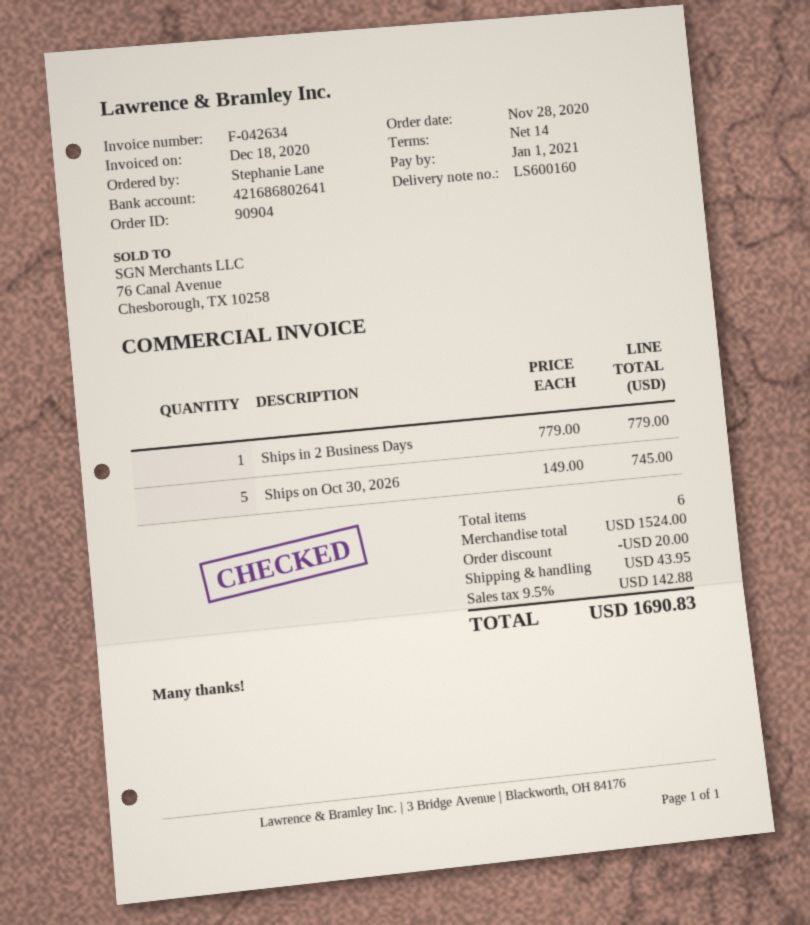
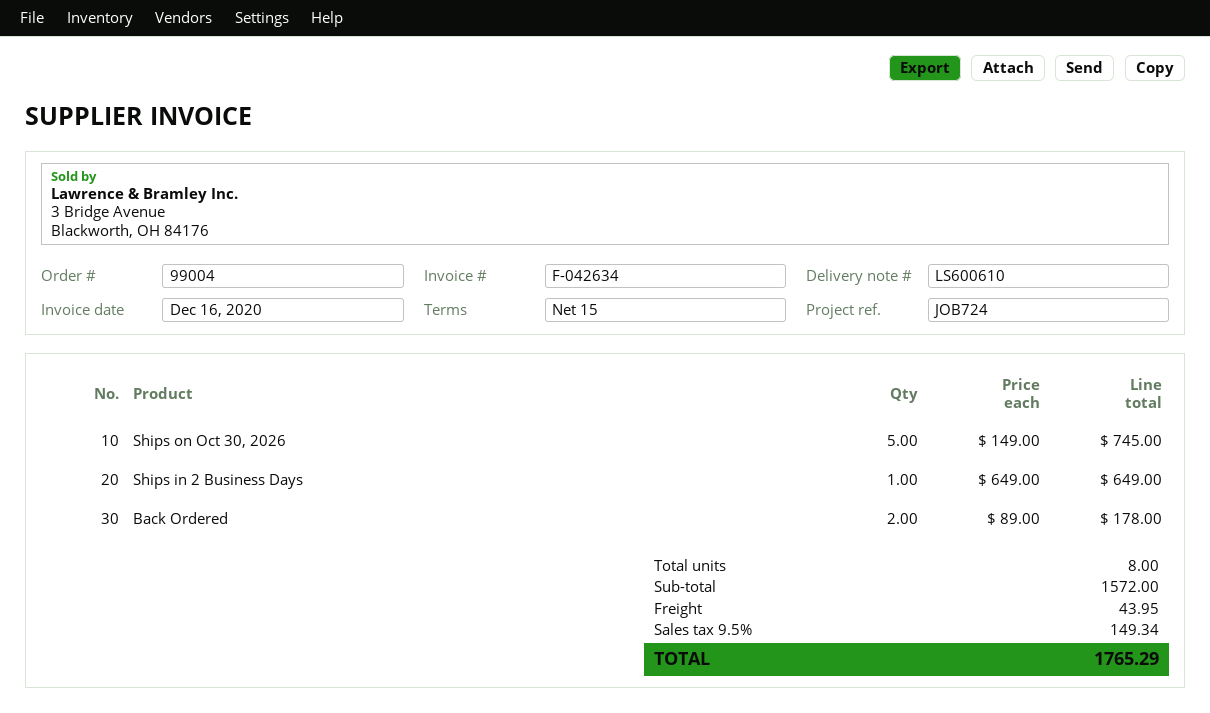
order number: 90904 -> 99004
delivery note number: LS600160 -> LS600610
invoice date: 2020-12-18 -> 2020-12-16
payment terms: 14 days -> 15 days
Ships in 2 Business Days: 1 x 779.00 = 779.00 -> 1 x 649.00 = 649.00
Back Ordered: none -> 2 x 89.00 = 178.00
total quantity: 6 -> 8
subtotal: 1524.00 -> 1572.00
discount: 20.00 -> none
tax: 9.5% = 142.88 -> 9.5% = 149.34
total: 1690.83 -> 1765.29

